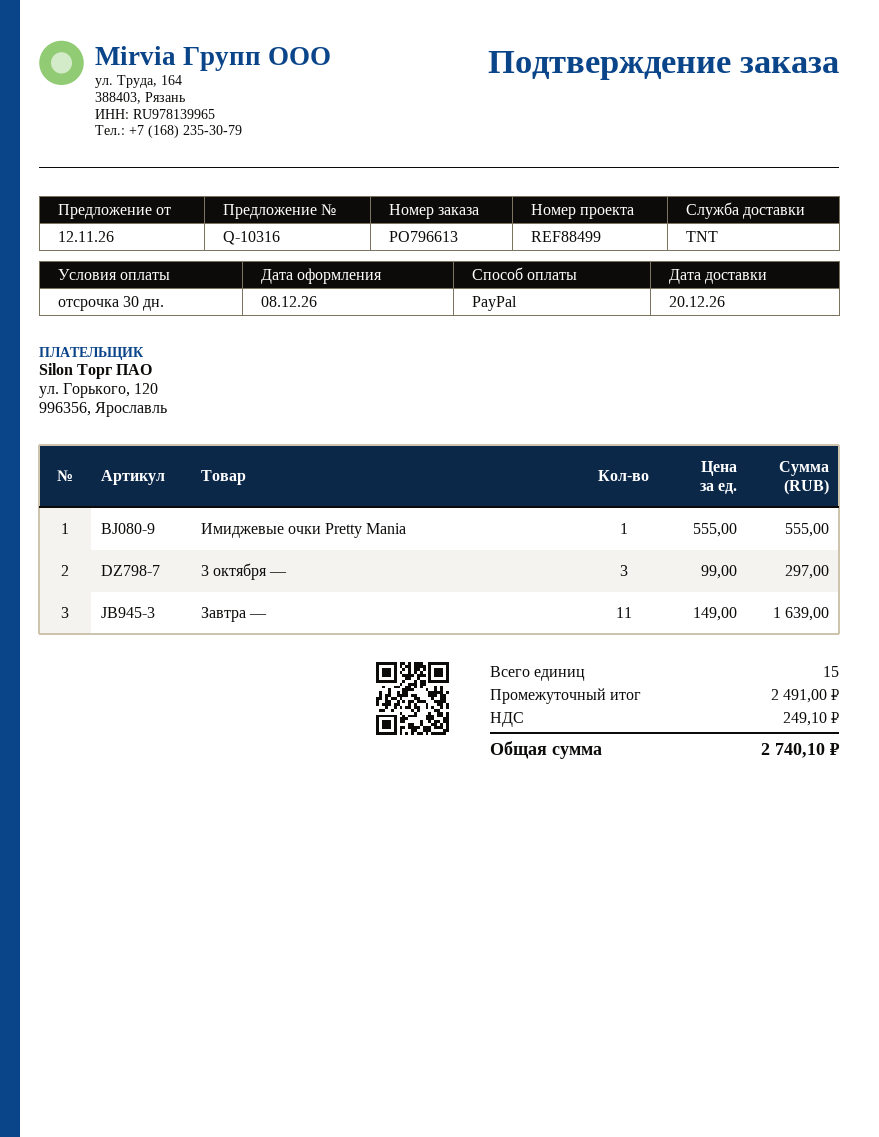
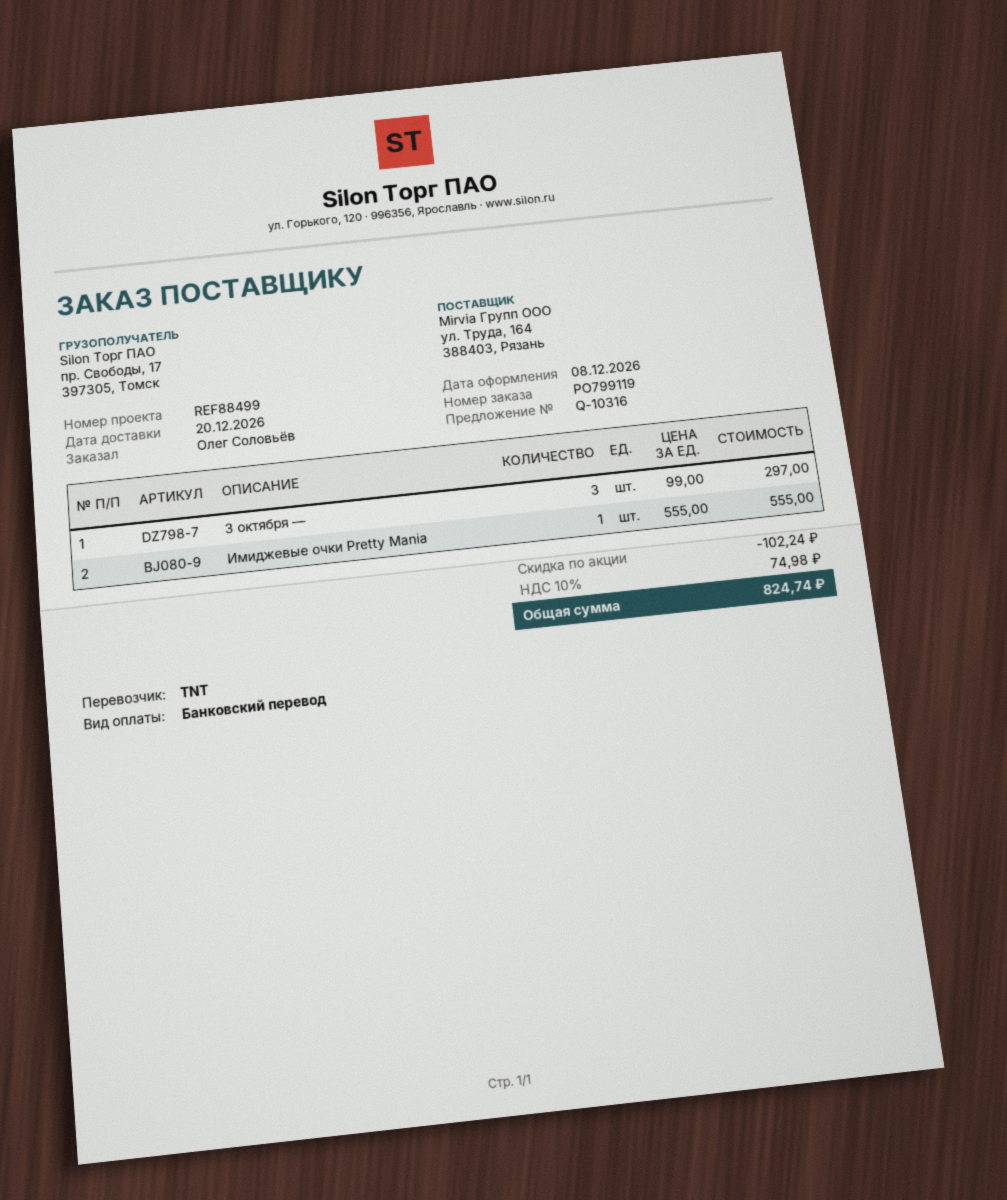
order number: PO796613 -> PO799119
payment method: PayPal -> bank transfer
Завтра —: 11 x 149.00 = 1639.00 -> none
discount: none -> 102.24
tax: 249.10 -> 74.98
total: 2740.10 -> 824.74

